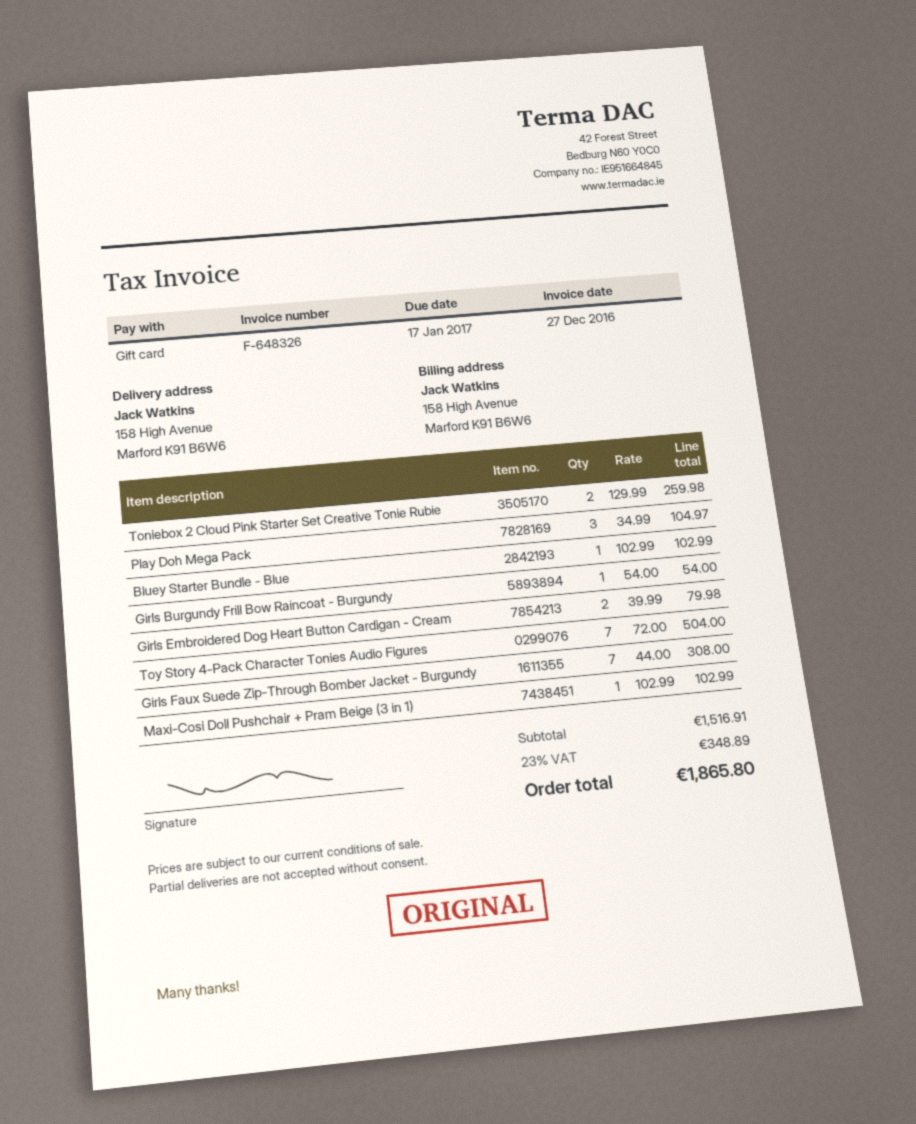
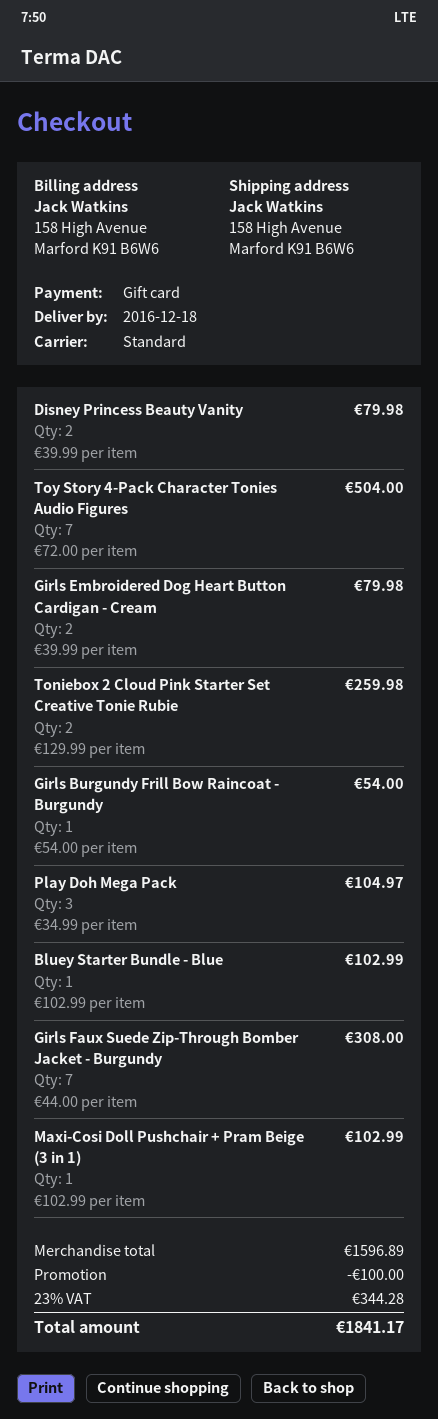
Disney Princess Beauty Vanity: none -> 2 x 39.99 = 79.98
subtotal: 1516.91 -> 1596.89
discount: none -> 100.00
tax: 23% = 348.89 -> 23% = 344.28
total: 1865.80 -> 1841.17

